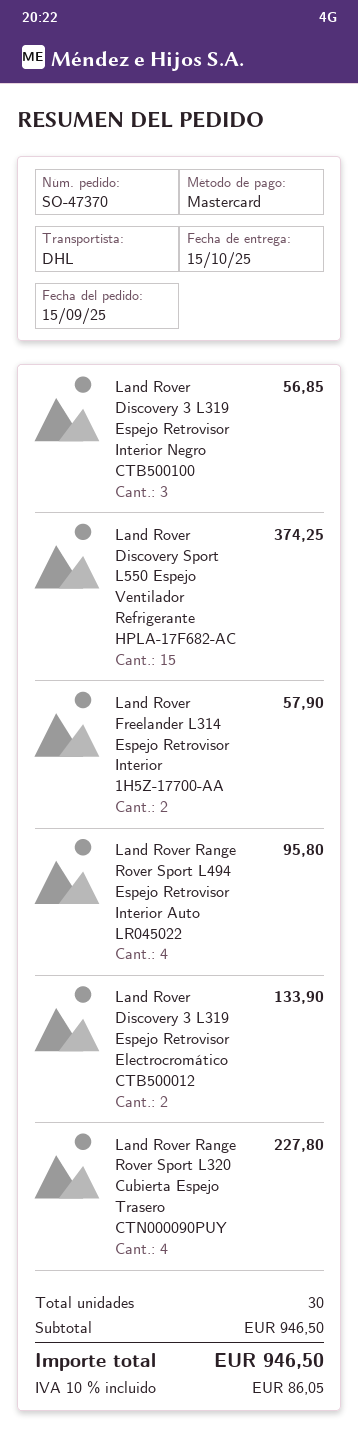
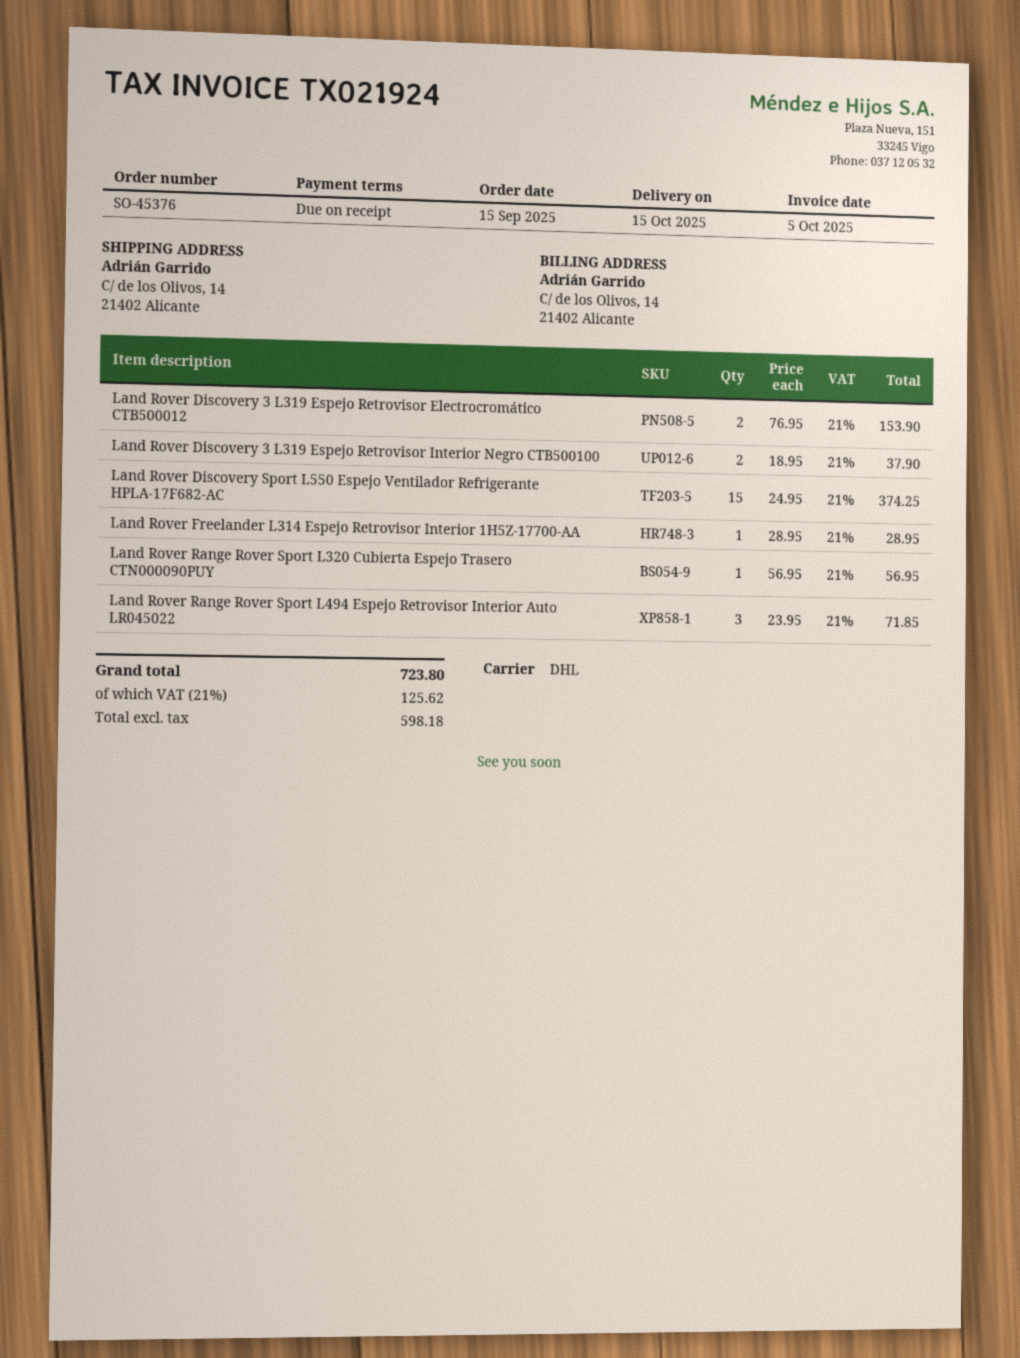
order number: SO-47370 -> SO-45376
Land Rover Discovery 3 L319 Espejo Retrovisor Interior Negro CTB500100: 3 for 56.85 -> 2 for 37.90
Land Rover Freelander L314 Espejo Retrovisor Interior 1H5Z-17700-AA: 2 for 57.90 -> 1 for 28.95
Land Rover Range Rover Sport L494 Espejo Retrovisor Interior Auto LR045022: 4 for 95.80 -> 3 for 71.85
Land Rover Discovery 3 L319 Espejo Retrovisor Electrocromático CTB500012: 2 for 133.90 -> 2 for 153.90
Land Rover Range Rover Sport L320 Cubierta Espejo Trasero CTN000090PUY: 4 for 227.80 -> 1 for 56.95
tax: 10% = 86.05 -> 21% = 125.62
total: 946.50 -> 723.80

